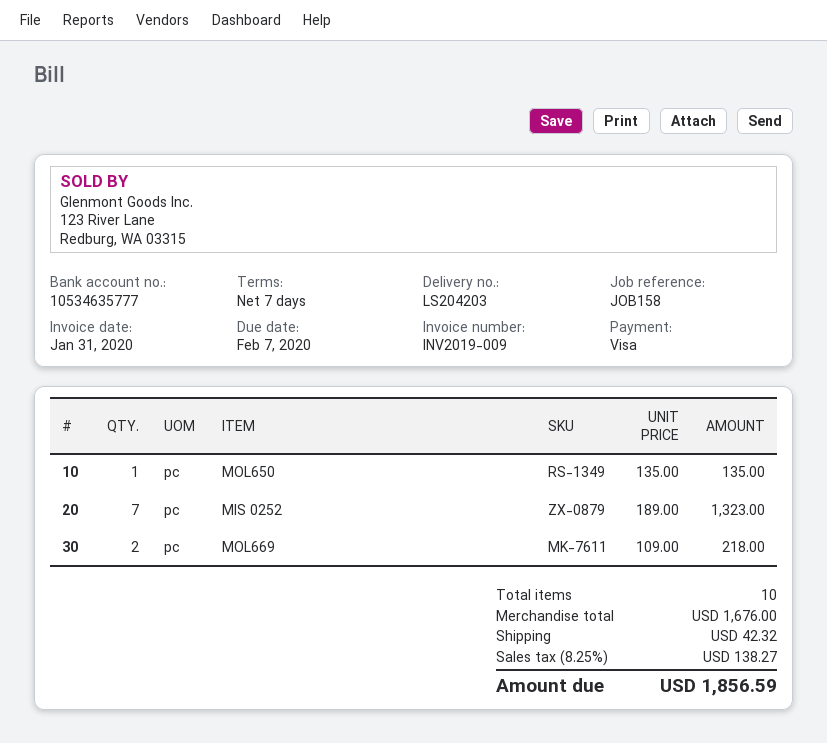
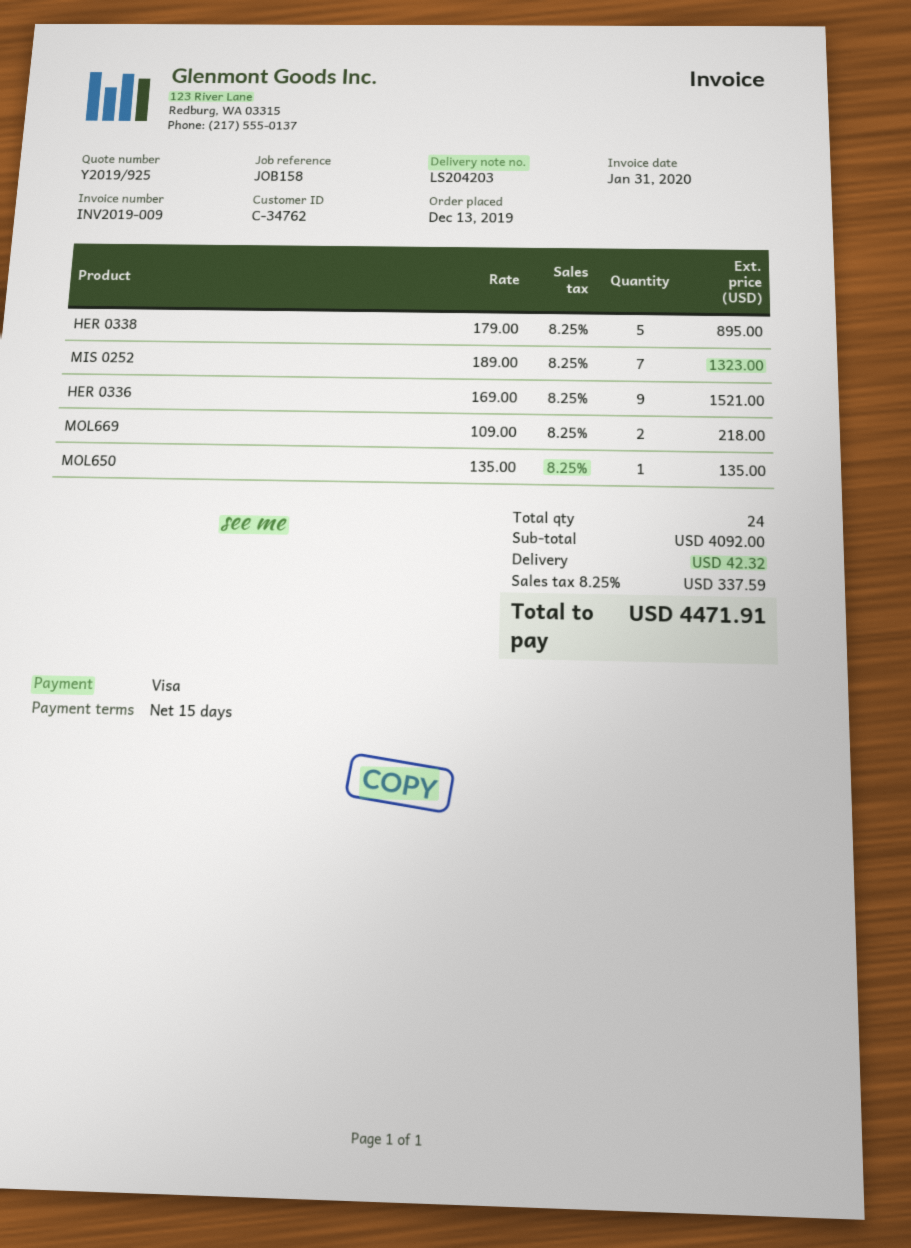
payment terms: 7 days -> 15 days
HER 0338: none -> 5 x 179.00 = 895.00
HER 0336: none -> 9 x 169.00 = 1521.00
total quantity: 10 -> 24
subtotal: 1676.00 -> 4092.00
tax: 8.25% = 138.27 -> 8.25% = 337.59
total: 1856.59 -> 4471.91

